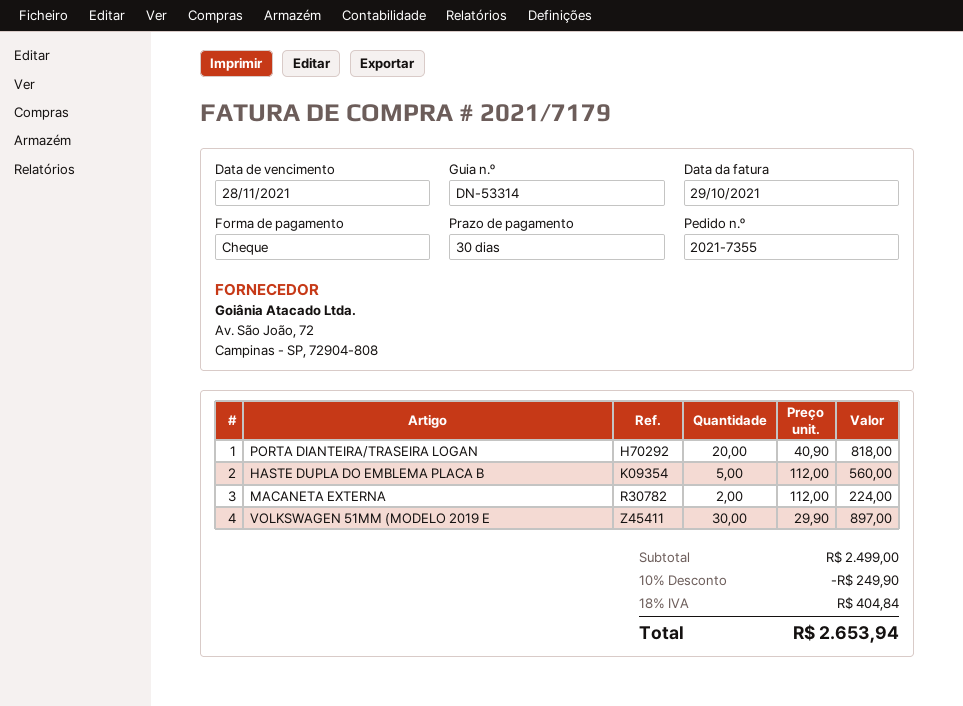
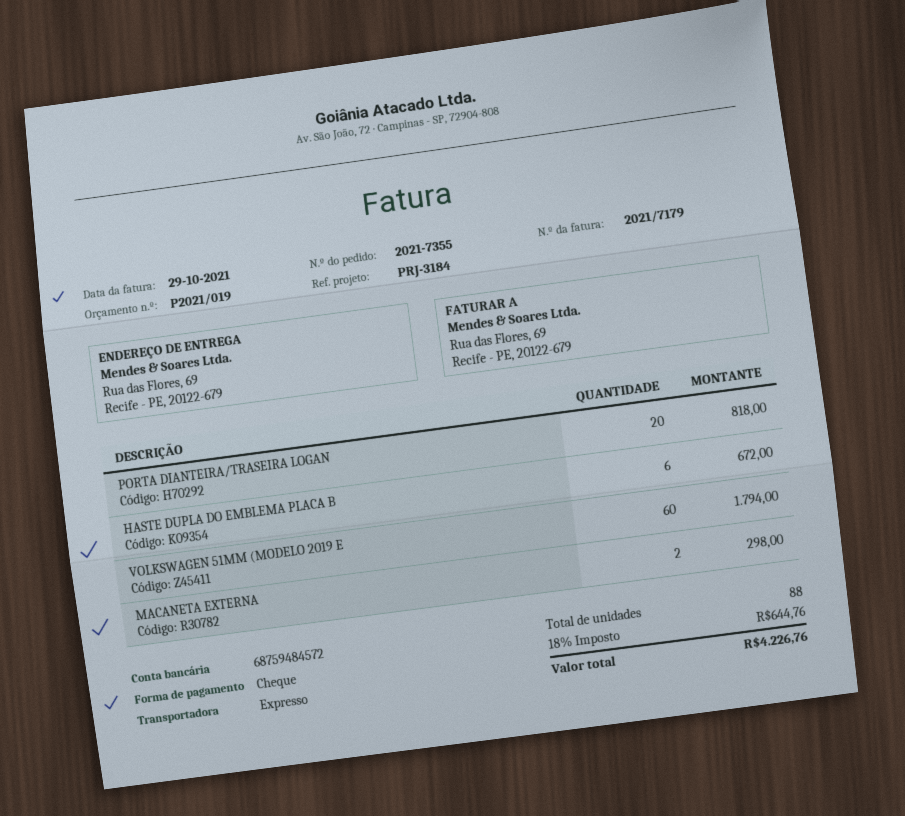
HASTE DUPLA DO EMBLEMA PLACA B: 5 for 560.00 -> 6 for 672.00
MACANETA EXTERNA: 2 for 224.00 -> 2 for 298.00
VOLKSWAGEN 51MM (MODELO 2019 E: 30 for 897.00 -> 60 for 1794.00
discount: 10% = 249.90 -> none
tax: 18% = 404.84 -> 18% = 644.76
total: 2653.94 -> 4226.76

